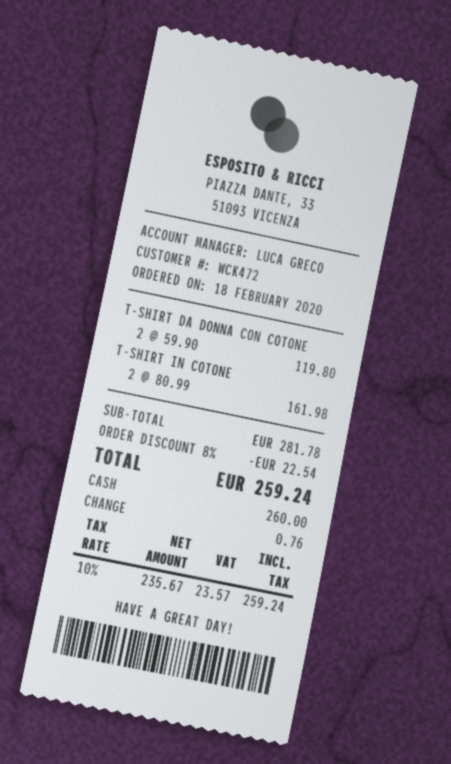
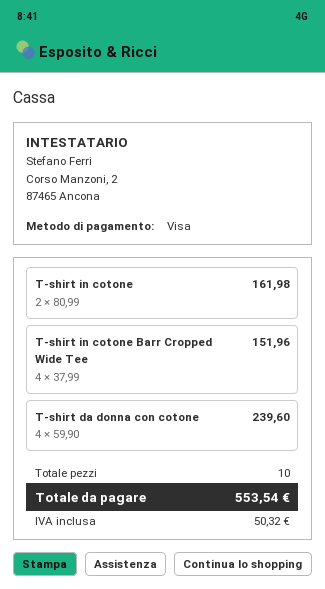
payment method: cash -> Visa
T-SHIRT DA DONNA CON COTONE: 2 x 59.90 = 119.80 -> 4 x 59.90 = 239.60
T-shirt in cotone Barr Cropped Wide Tee: none -> 4 x 37.99 = 151.96
discount: 8% = 22.54 -> none
tax: 23.57 -> 50.32
total: 259.24 -> 553.54

